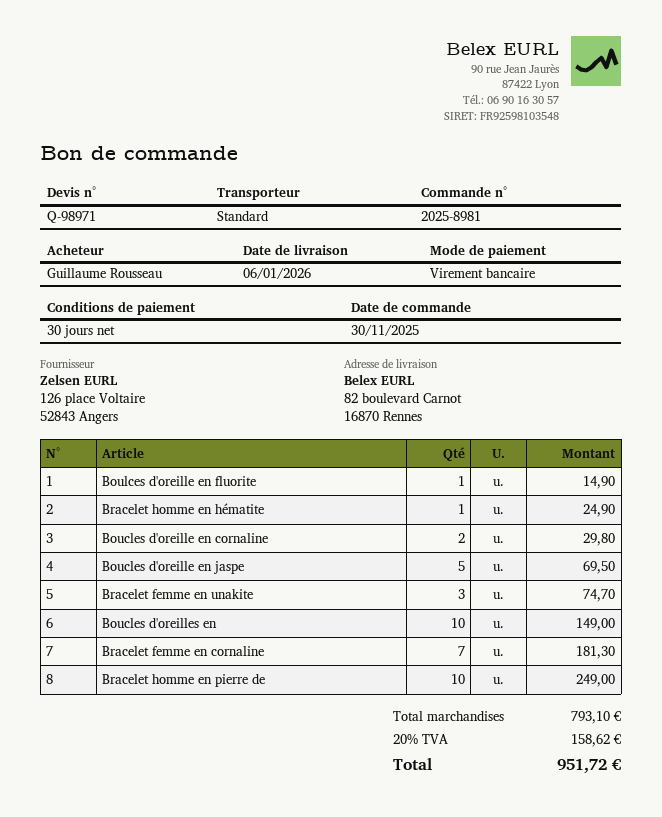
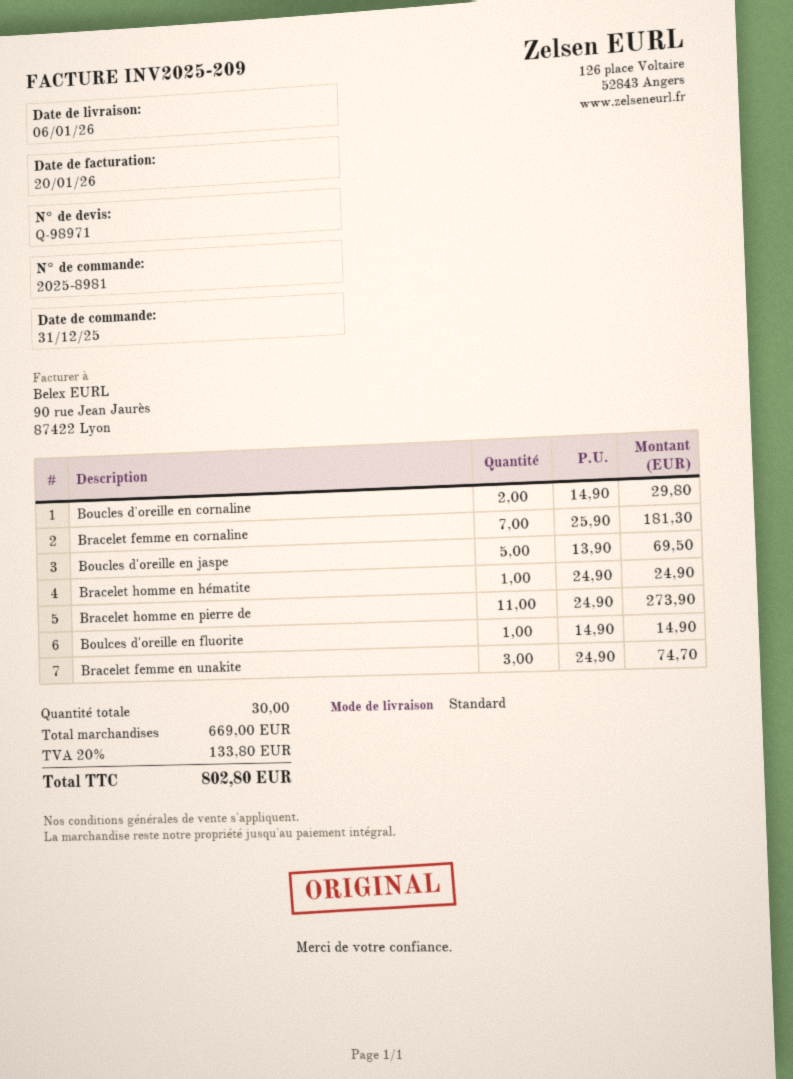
order date: 2025-11-30 -> 2025-12-31
Boucles d'oreilles en: 10 for 149.00 -> none
Bracelet homme en pierre de: 10 for 249.00 -> 11 for 273.90
subtotal: 793.10 -> 669.00
tax: 20% = 158.62 -> 20% = 133.80
total: 951.72 -> 802.80

